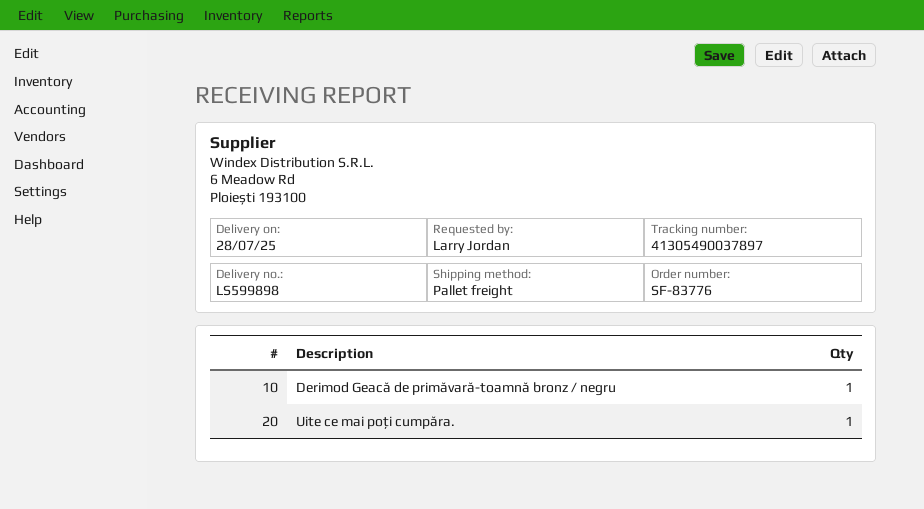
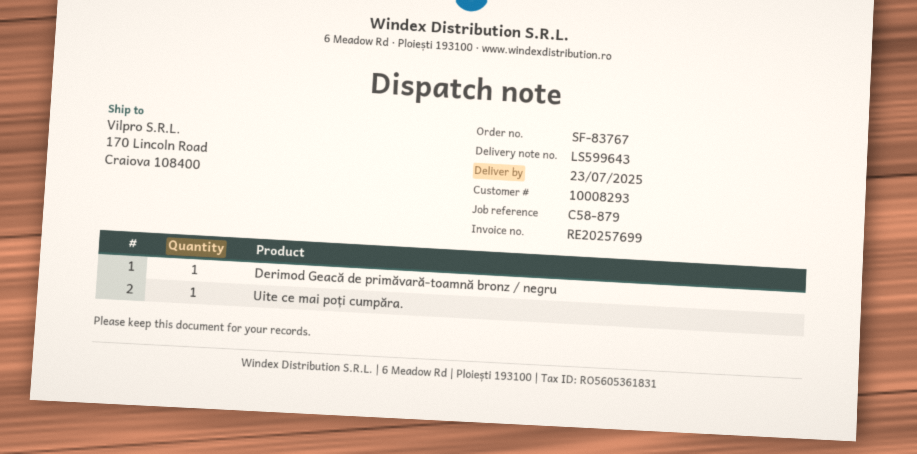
order number: SF-83776 -> SF-83767
delivery note number: LS599898 -> LS599643
delivery date: 2025-07-28 -> 2025-07-23

